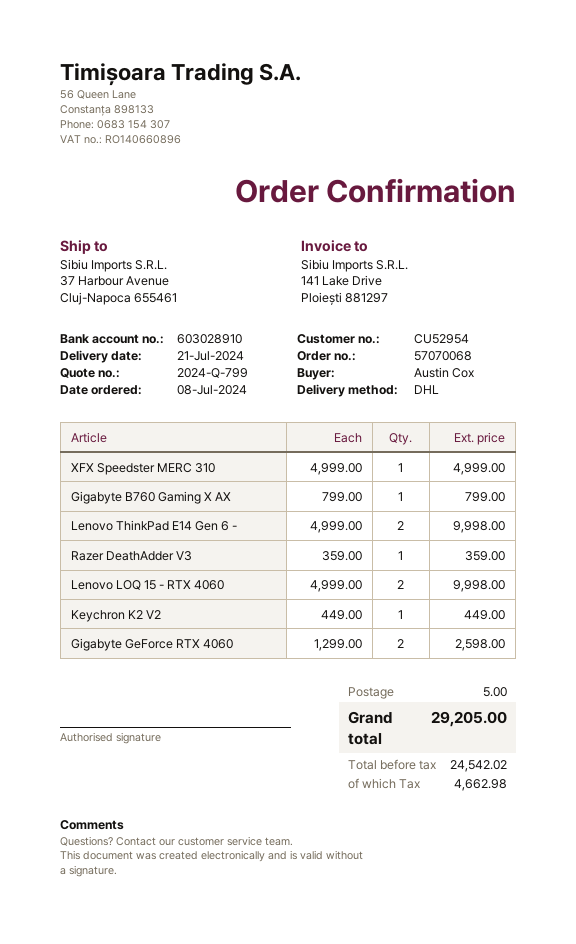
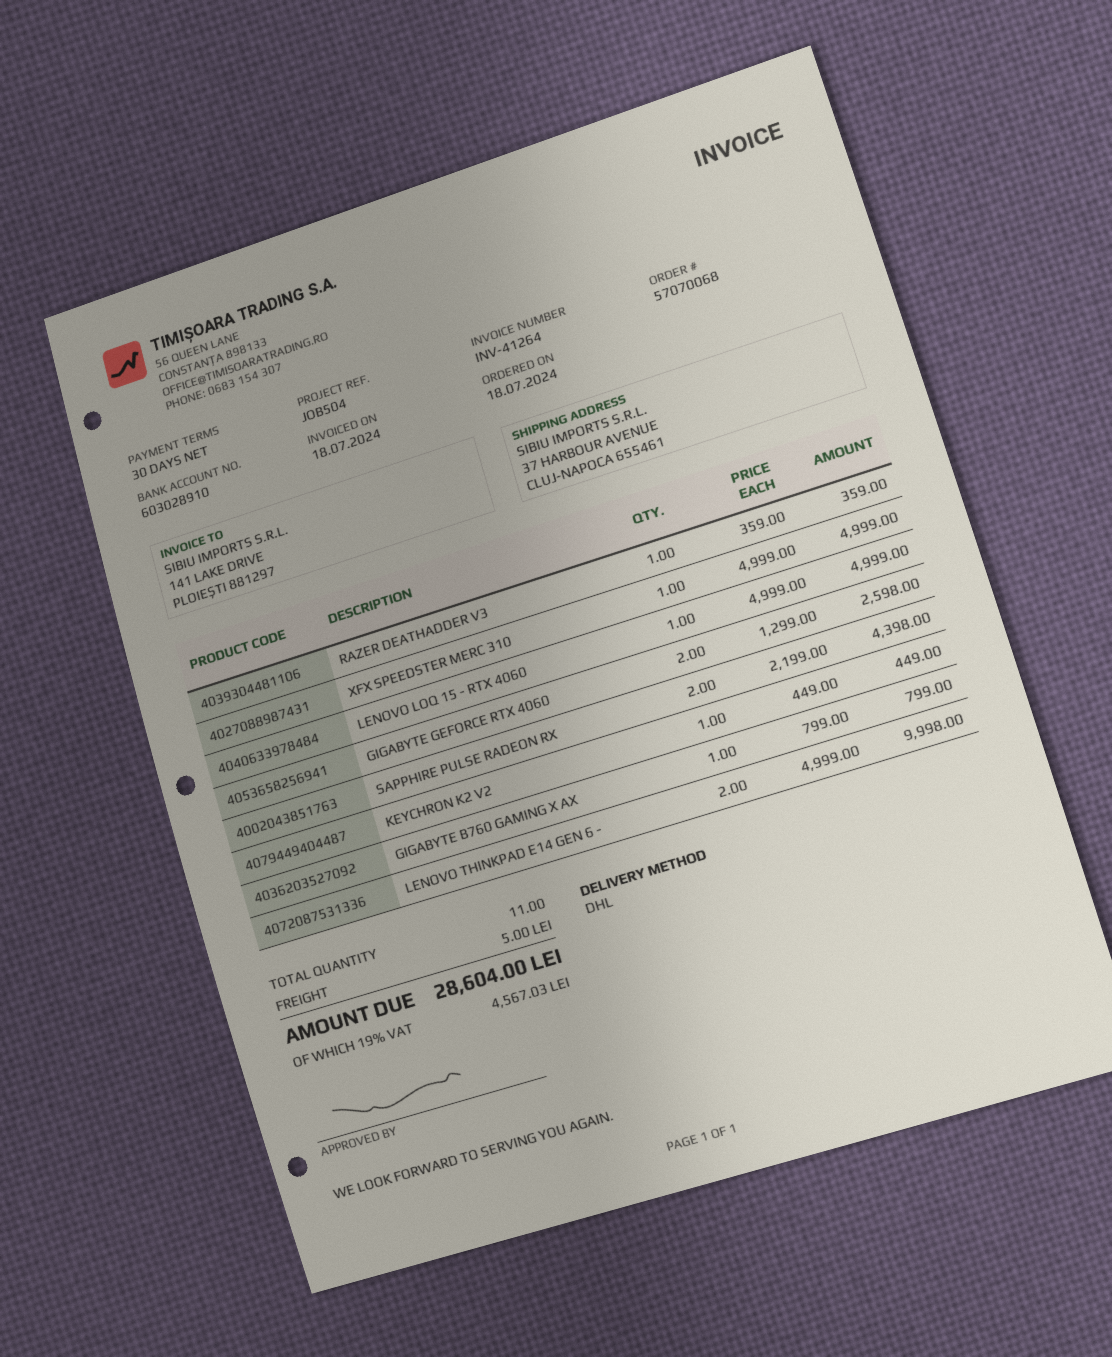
order date: 2024-07-08 -> 2024-07-18
Lenovo LOQ 15 - RTX 4060: 2 x 4999.00 = 9998.00 -> 1 x 4999.00 = 4999.00
SAPPHIRE PULSE RADEON RX: none -> 2 x 2199.00 = 4398.00
tax: 4662.98 -> 4567.03
total: 29205.00 -> 28604.00

